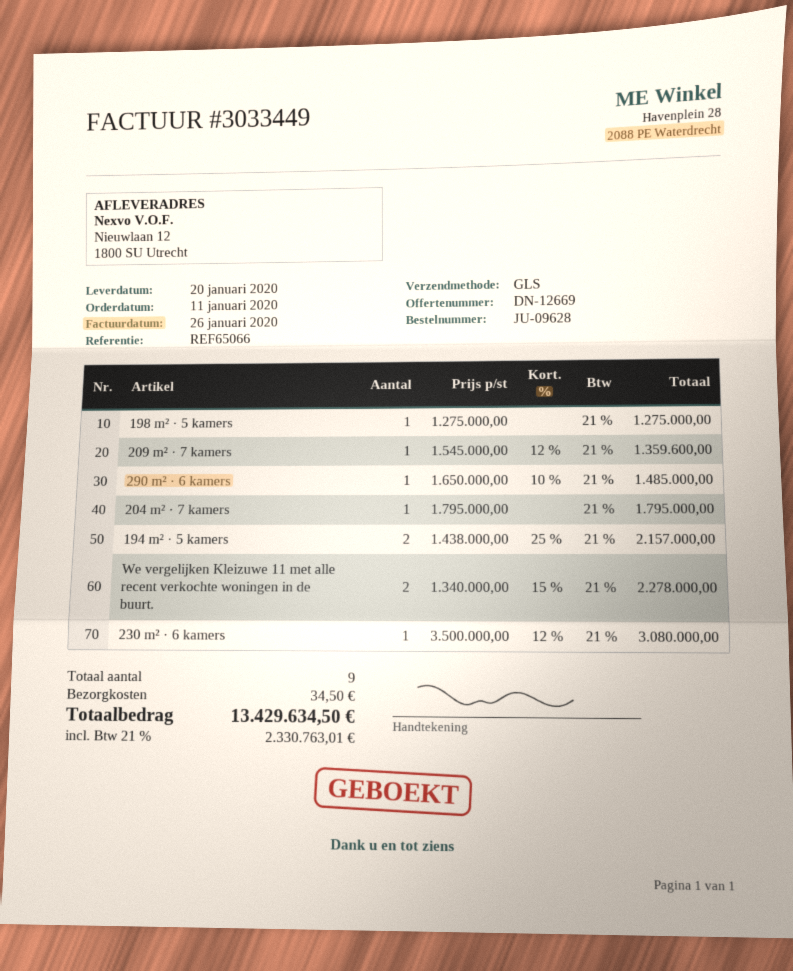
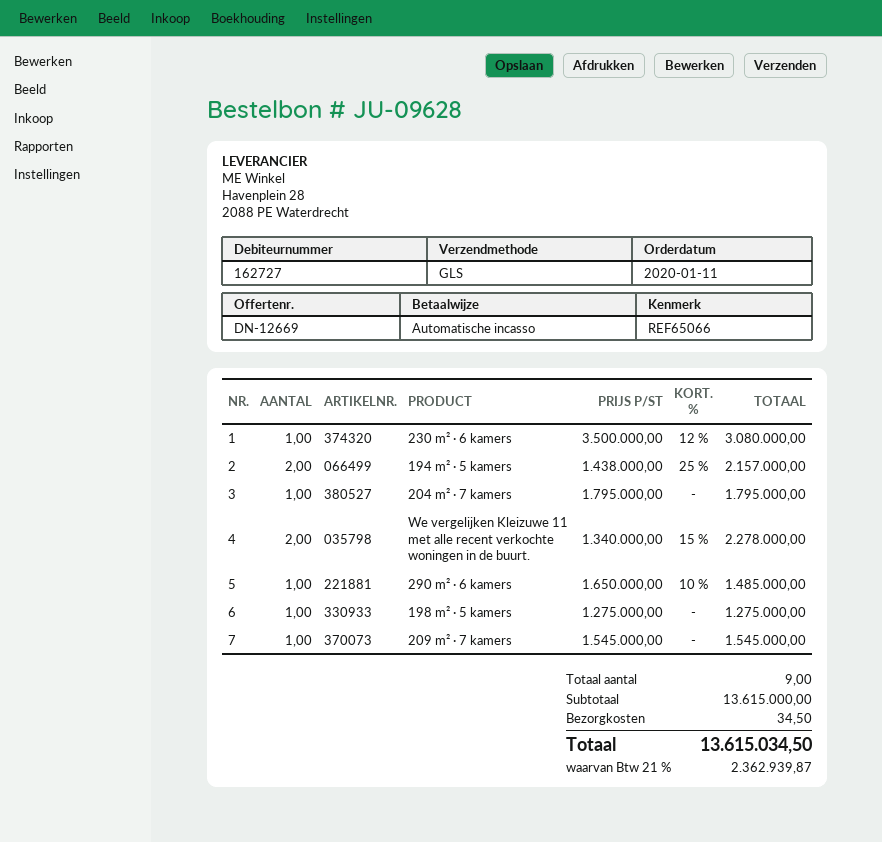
209 m² · 7 kamers: 1 x 1545000.00 - 12% = 1359600.00 -> 1 x 1545000.00 = 1545000.00
tax: 21% = 2330763.01 -> 21% = 2362939.87
total: 13429634.50 -> 13615034.50

